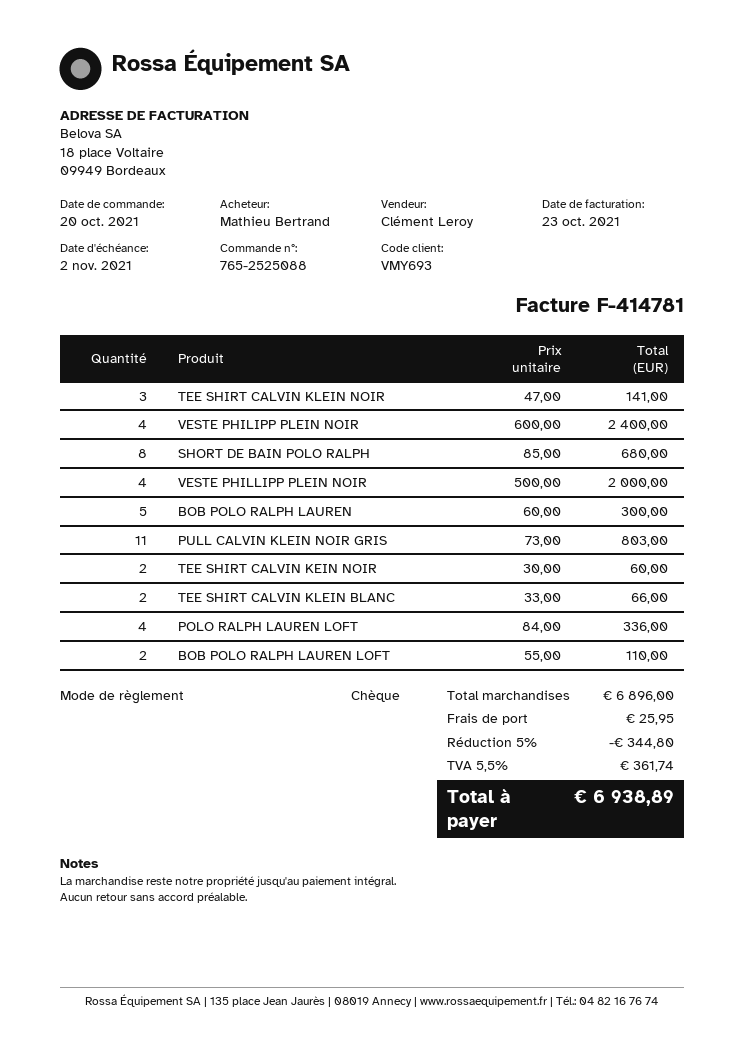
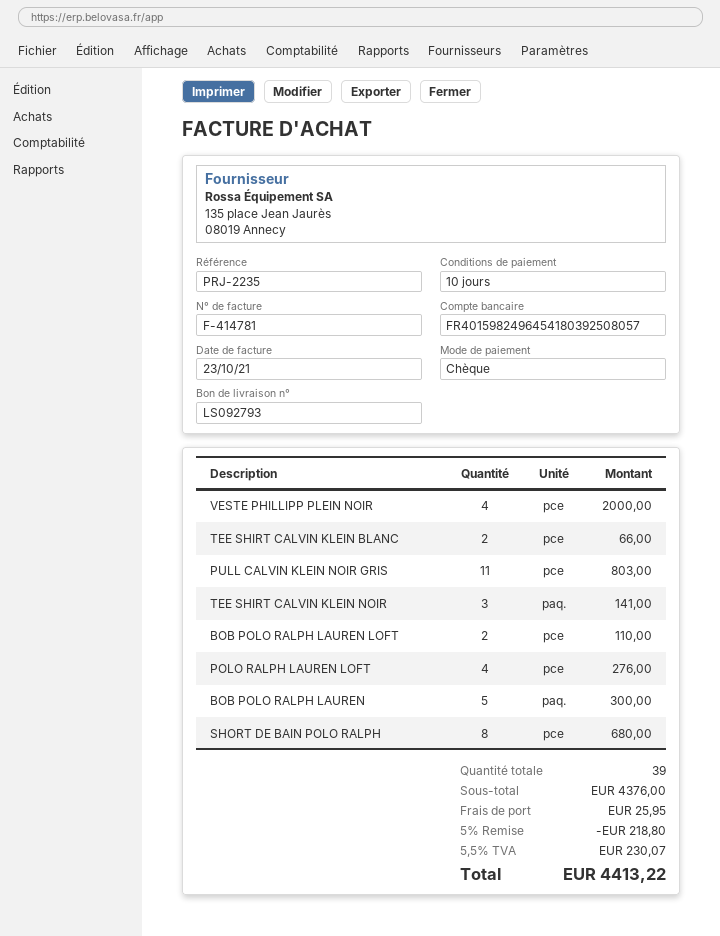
VESTE PHILIPP PLEIN NOIR: 4 for 2400.00 -> none
TEE SHIRT CALVIN KEIN NOIR: 2 for 60.00 -> none
POLO RALPH LAUREN LOFT: 4 for 336.00 -> 4 for 276.00
subtotal: 6896.00 -> 4376.00
discount: 5% = 344.80 -> 5% = 218.80
tax: 5.5% = 361.74 -> 5.5% = 230.07
total: 6938.89 -> 4413.22

